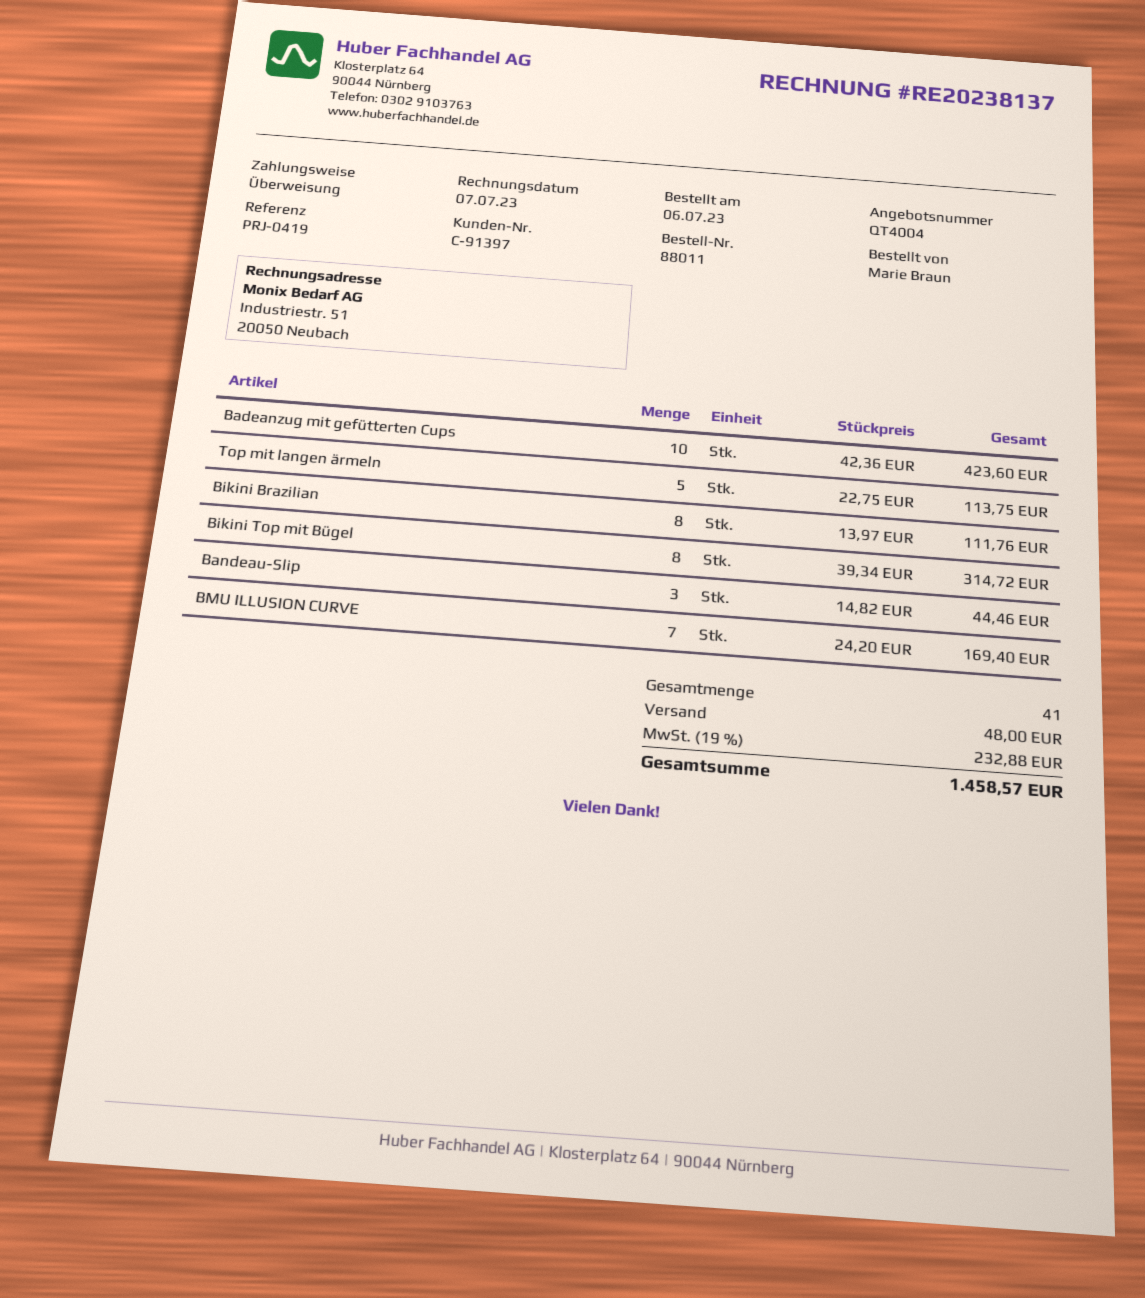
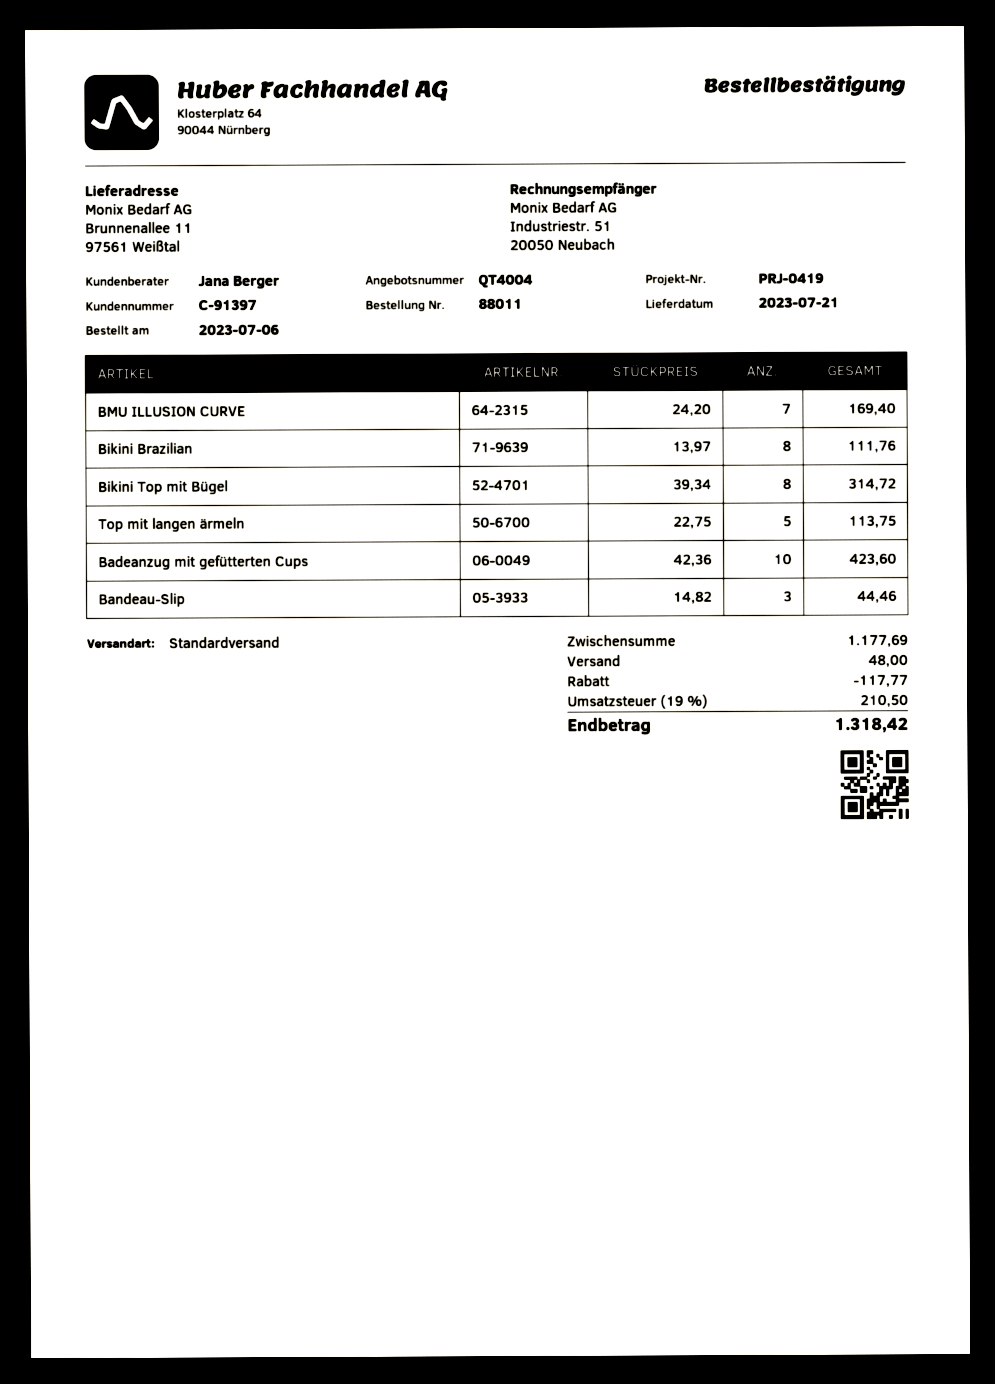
discount: none -> 117.77
tax: 19% = 232.88 -> 19% = 210.50
total: 1458.57 -> 1318.42

